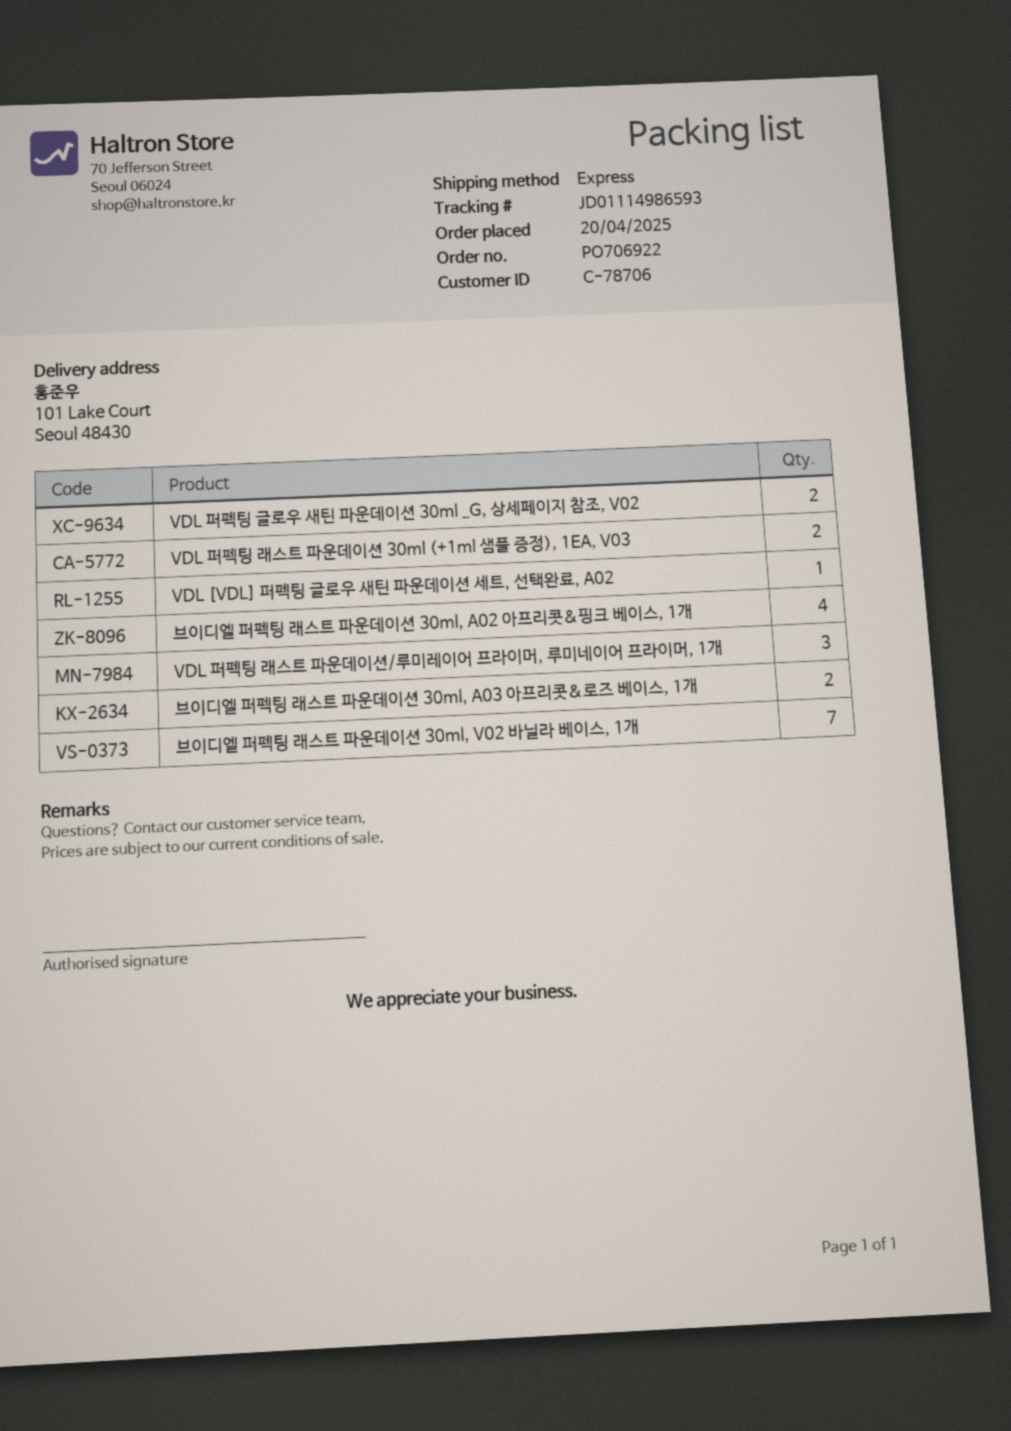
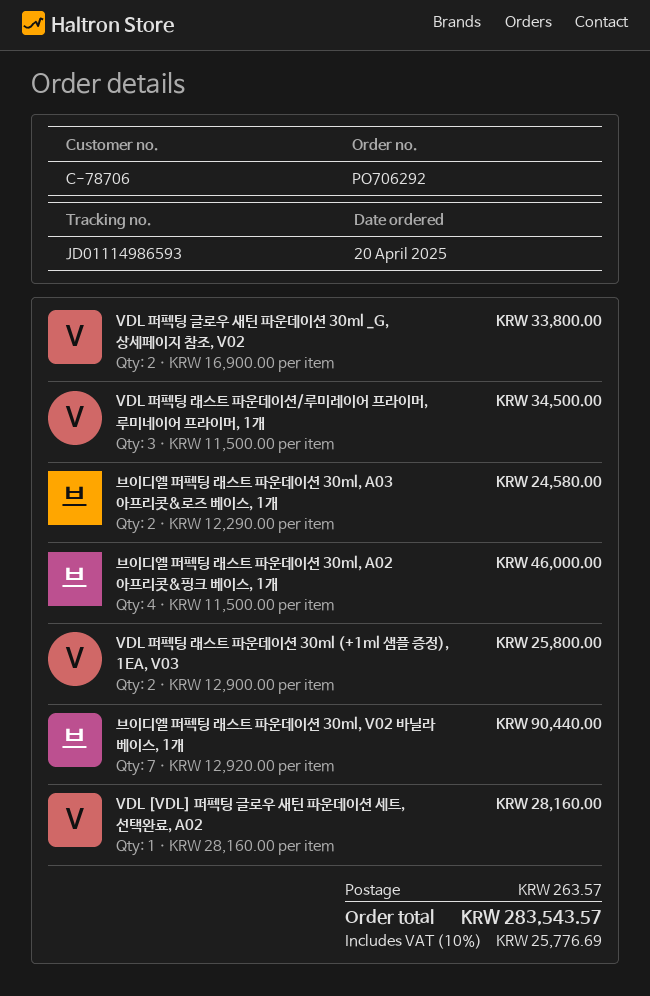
order number: PO706922 -> PO706292

